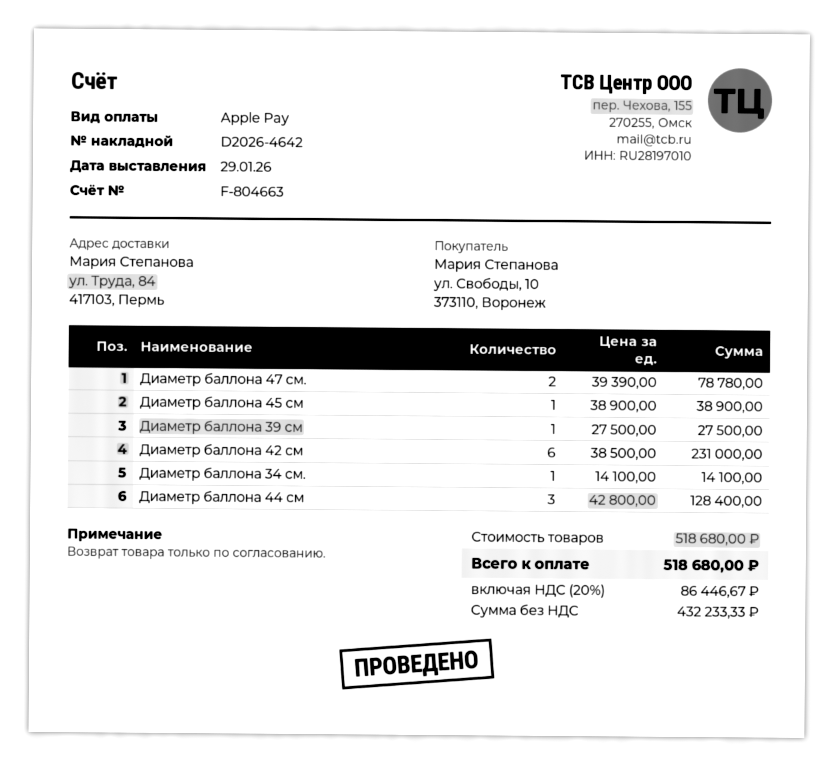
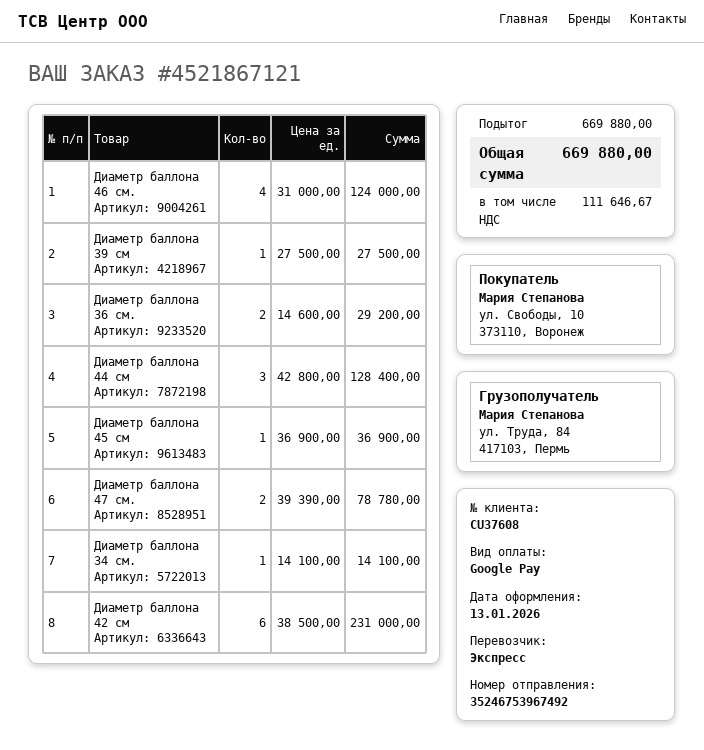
payment method: Apple Pay -> Google Pay
Диаметр баллона 45 см: 1 x 38900.00 = 38900.00 -> 1 x 36900.00 = 36900.00
Диаметр баллона 46 см.: none -> 4 x 31000.00 = 124000.00
Диаметр баллона 36 см.: none -> 2 x 14600.00 = 29200.00
subtotal: 518680.00 -> 669880.00
tax: 86446.67 -> 111646.67
total: 518680.00 -> 669880.00

